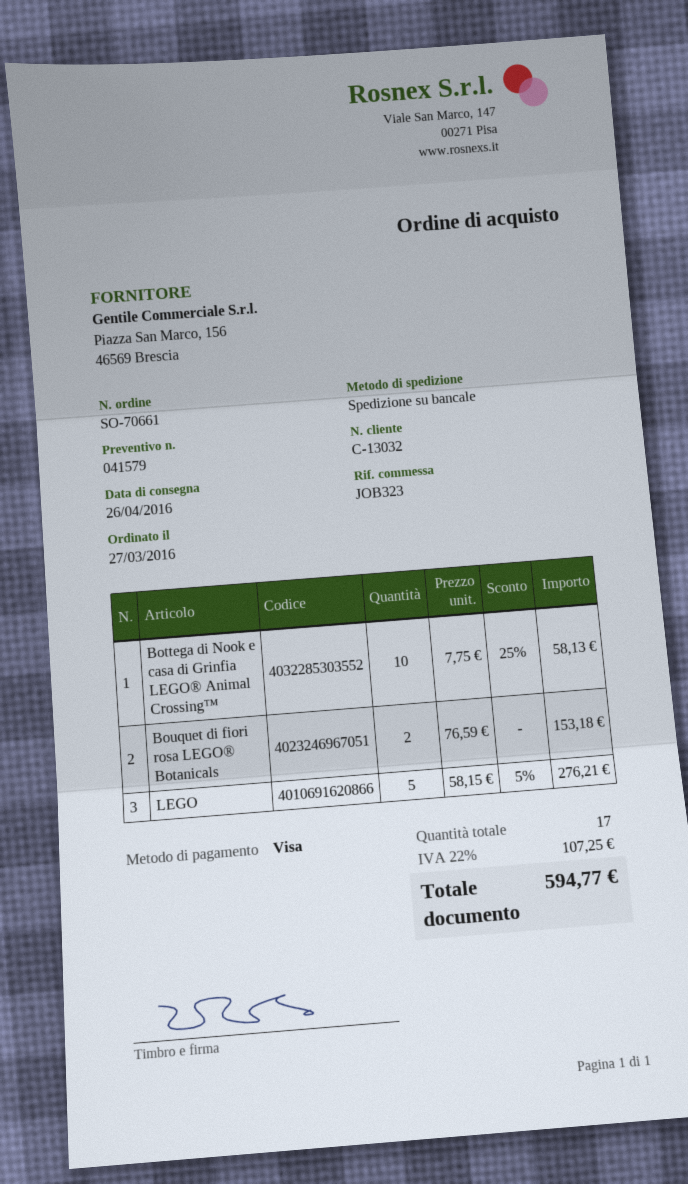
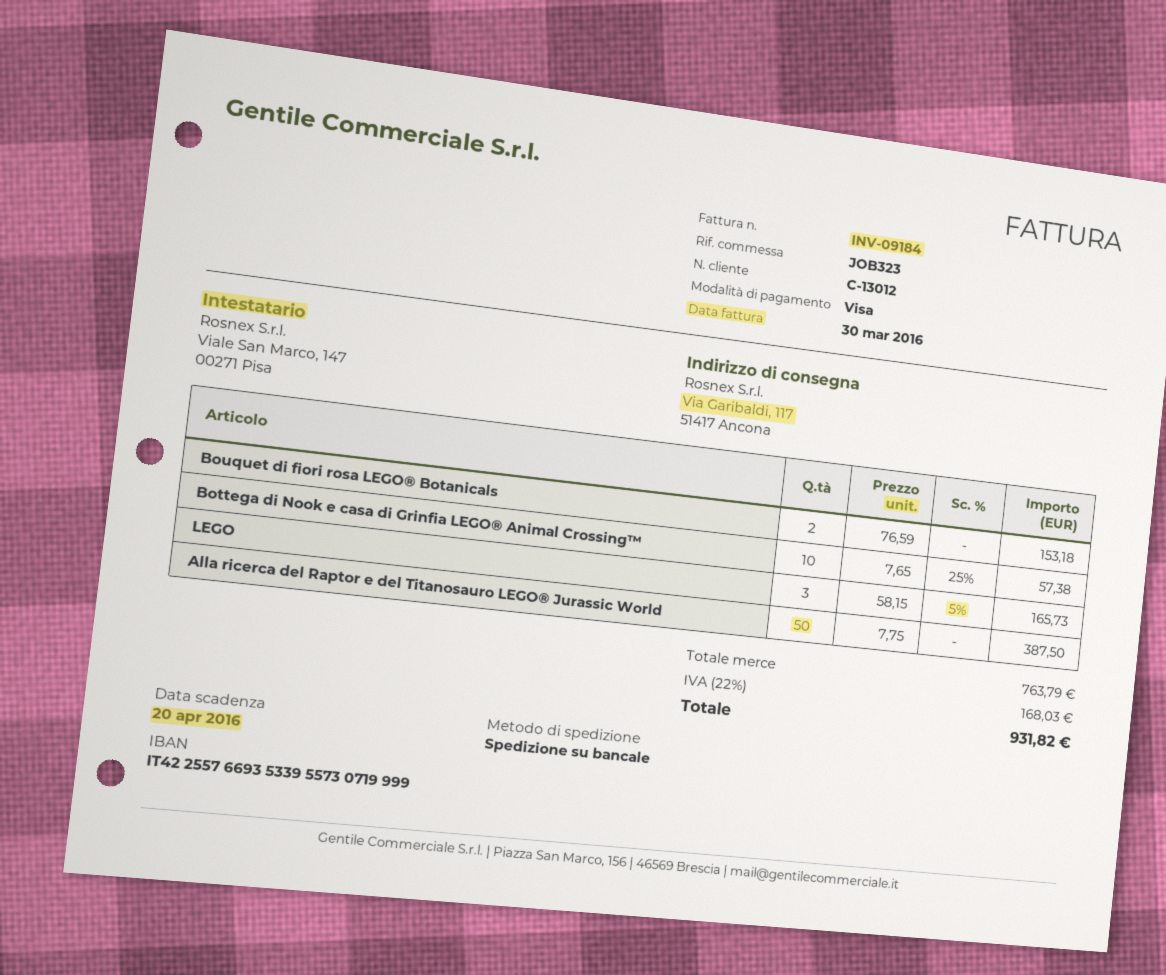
customer number: C-13032 -> C-13012
Bottega di Nook e casa di Grinfia LEGO® Animal Crossing™: 10 x 7.75 - 25% = 58.13 -> 10 x 7.65 - 25% = 57.38
LEGO: 5 x 58.15 - 5% = 276.21 -> 3 x 58.15 - 5% = 165.73
Alla ricerca del Raptor e del Titanosauro LEGO® Jurassic World: none -> 50 x 7.75 = 387.50
tax: 22% = 107.25 -> 22% = 168.03
total: 594.77 -> 931.82

